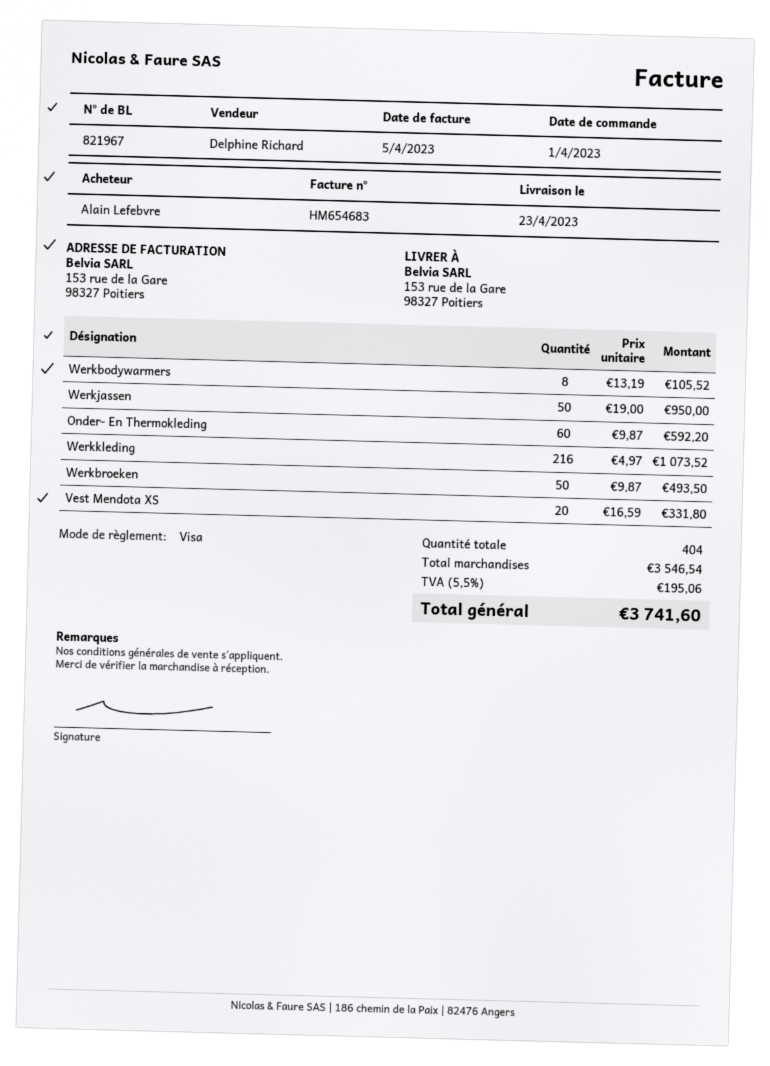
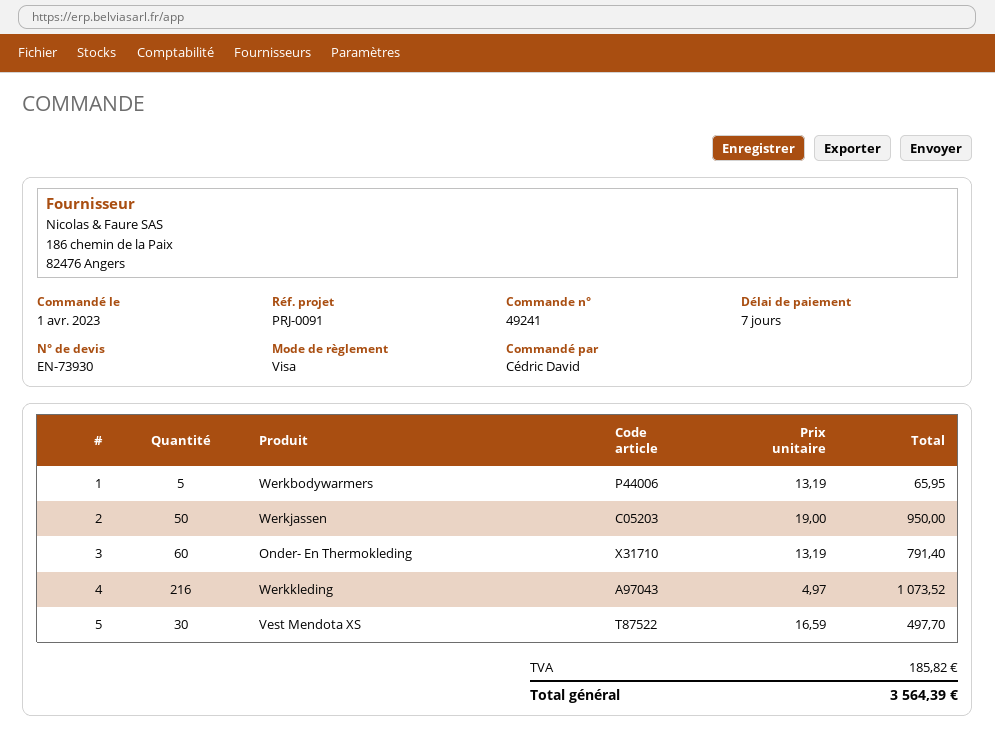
ordered by: Alain Lefebvre -> Cédric David
Werkbodywarmers: 8 x 13.19 = 105.52 -> 5 x 13.19 = 65.95
Onder- En Thermokleding: 60 x 9.87 = 592.20 -> 60 x 13.19 = 791.40
Werkbroeken: 50 x 9.87 = 493.50 -> none
Vest Mendota XS: 20 x 16.59 = 331.80 -> 30 x 16.59 = 497.70
tax: 195.06 -> 185.82
total: 3741.60 -> 3564.39

